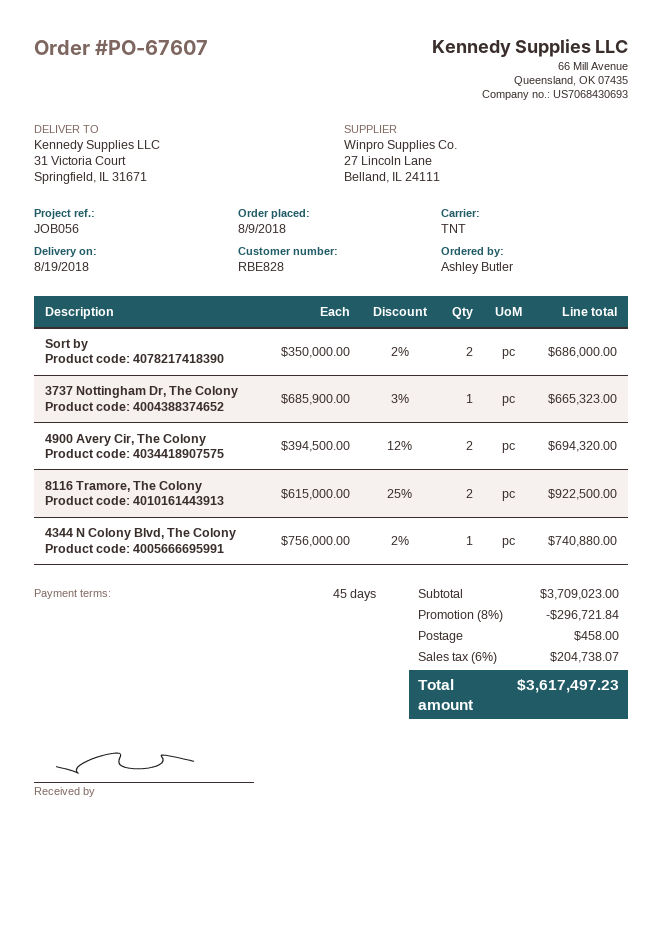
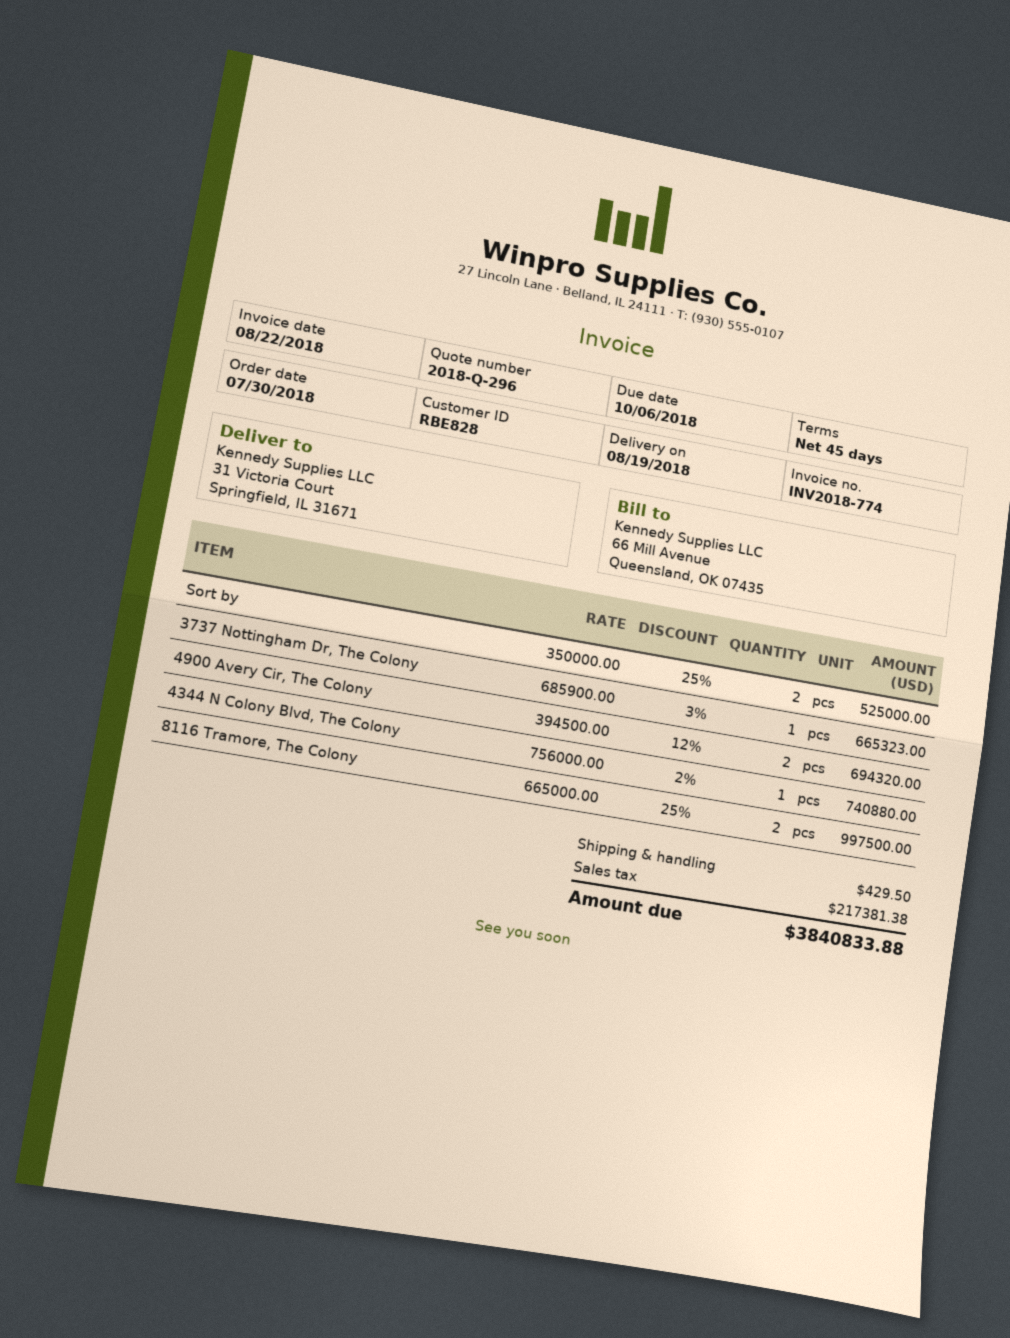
order date: 2018-08-09 -> 2018-07-30
Sort by: 2 x 350000.00 - 2% = 686000.00 -> 2 x 350000.00 - 25% = 525000.00
8116 Tramore, The Colony: 2 x 615000.00 - 25% = 922500.00 -> 2 x 665000.00 - 25% = 997500.00
discount: 8% = 296721.84 -> none
shipping: 458.00 -> 429.50
tax: 204738.07 -> 217381.38
total: 3617497.23 -> 3840833.88

